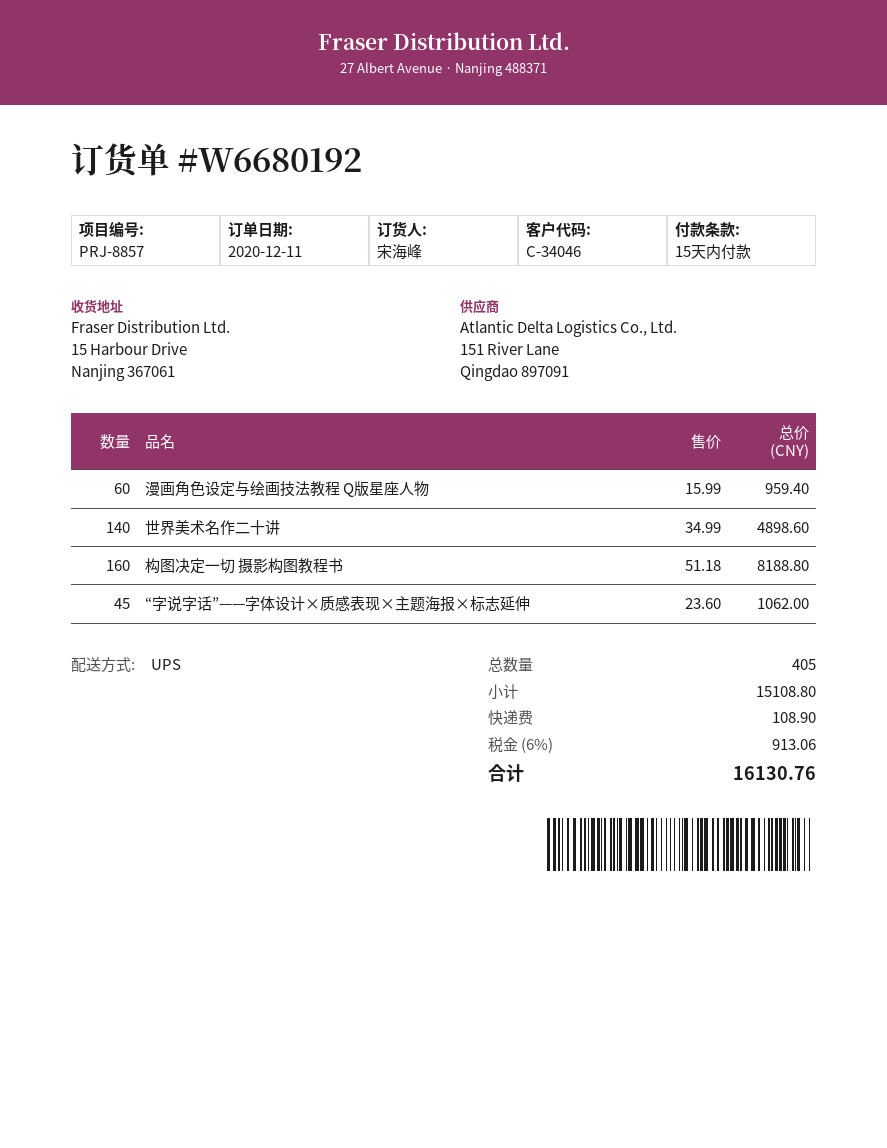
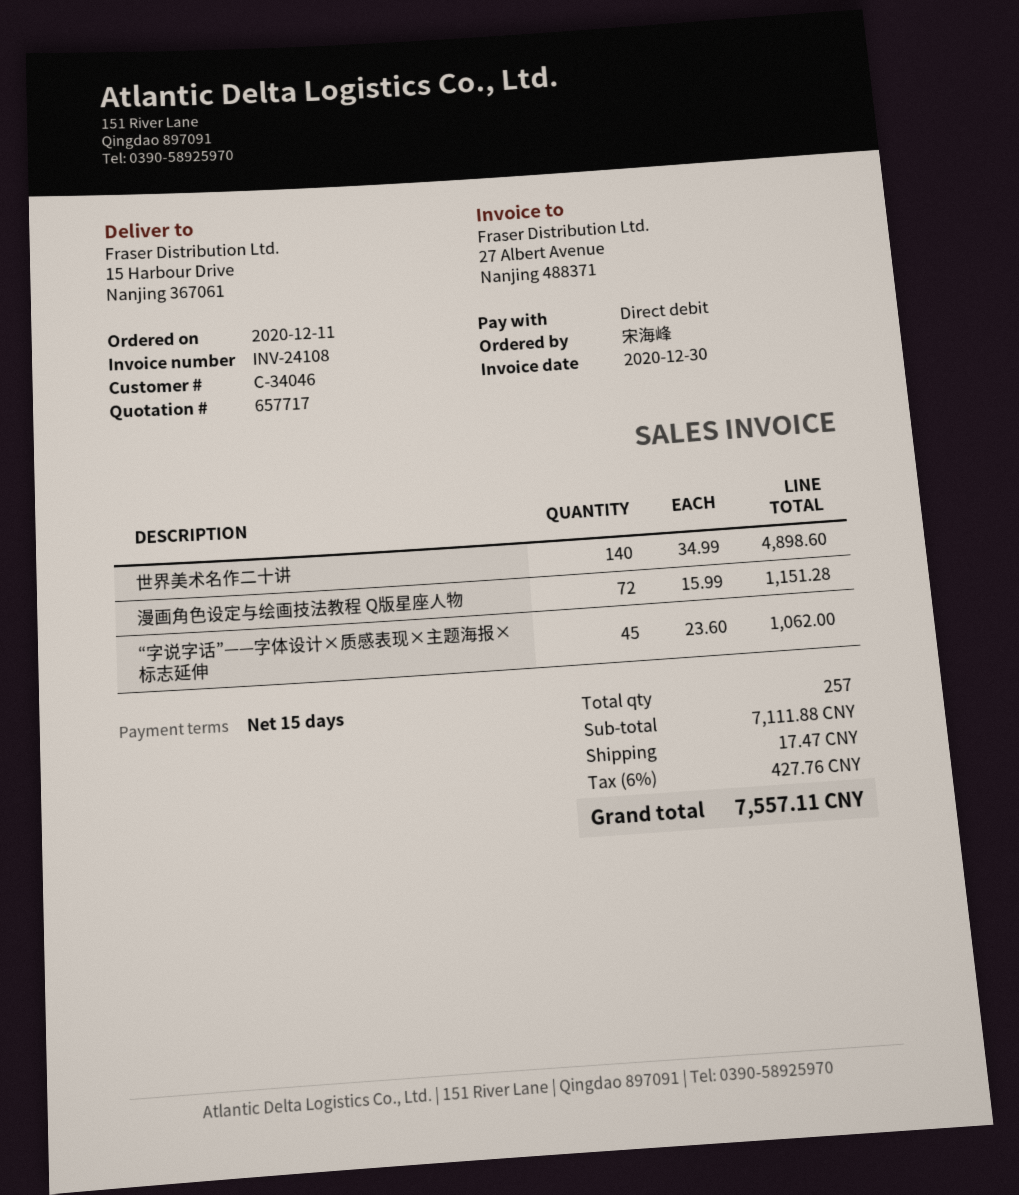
漫画角色设定与绘画技法教程 Q版星座人物: 60 x 15.99 = 959.40 -> 72 x 15.99 = 1151.28
构图决定一切 摄影构图教程书: 160 x 51.18 = 8188.80 -> none
total quantity: 405 -> 257
subtotal: 15108.80 -> 7111.88
shipping: 108.90 -> 17.47
tax: 6% = 913.06 -> 6% = 427.76
total: 16130.76 -> 7557.11

